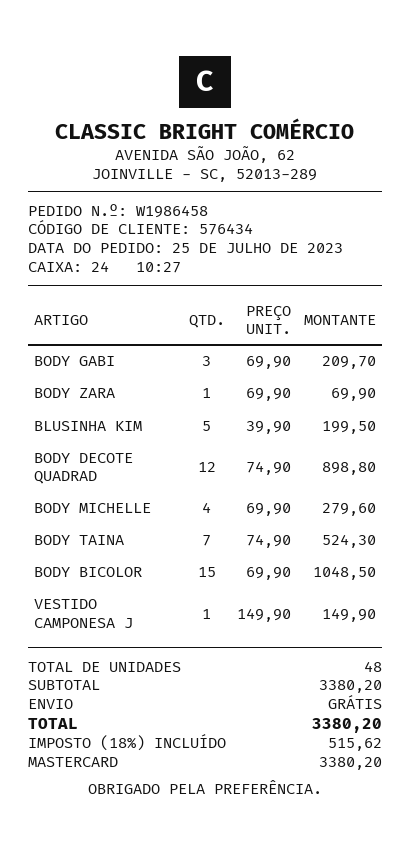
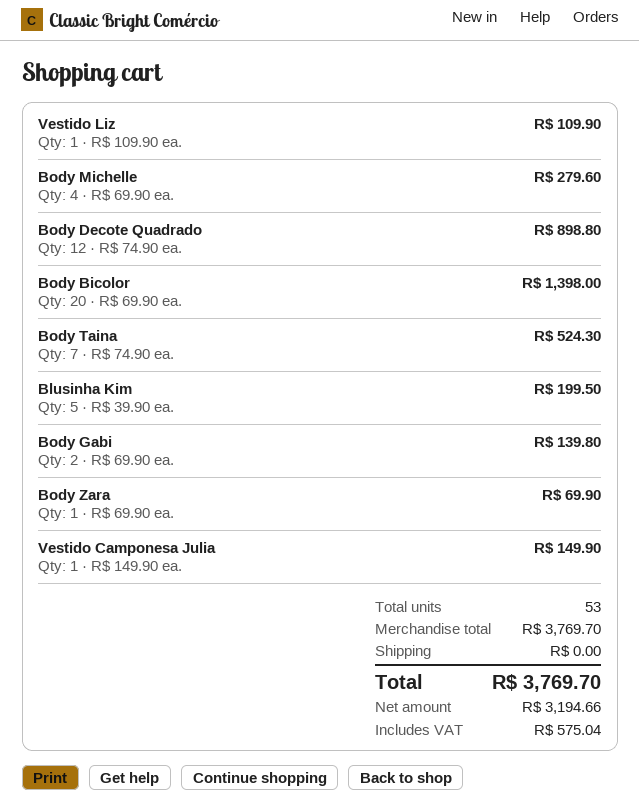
BODY GABI: 3 x 69.90 = 209.70 -> 2 x 69.90 = 139.80
BODY BICOLOR: 15 x 69.90 = 1048.50 -> 20 x 69.90 = 1398.00
Vestido Liz: none -> 1 x 109.90 = 109.90
total quantity: 48 -> 53
subtotal: 3380.20 -> 3769.70
tax: 515.62 -> 575.04
total: 3380.20 -> 3769.70

